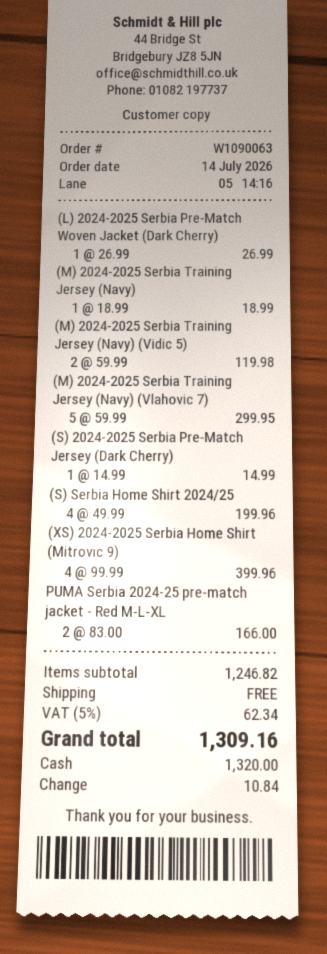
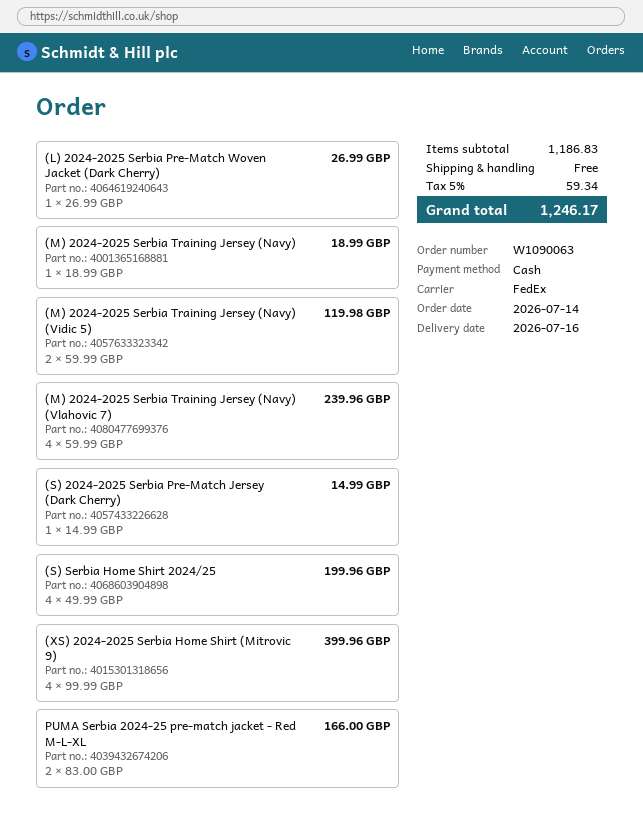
(M) 2024-2025 Serbia Training Jersey (Navy) (Vlahovic 7): 5 x 59.99 = 299.95 -> 4 x 59.99 = 239.96
subtotal: 1246.82 -> 1186.83
tax: 5% = 62.34 -> 5% = 59.34
total: 1309.16 -> 1246.17

